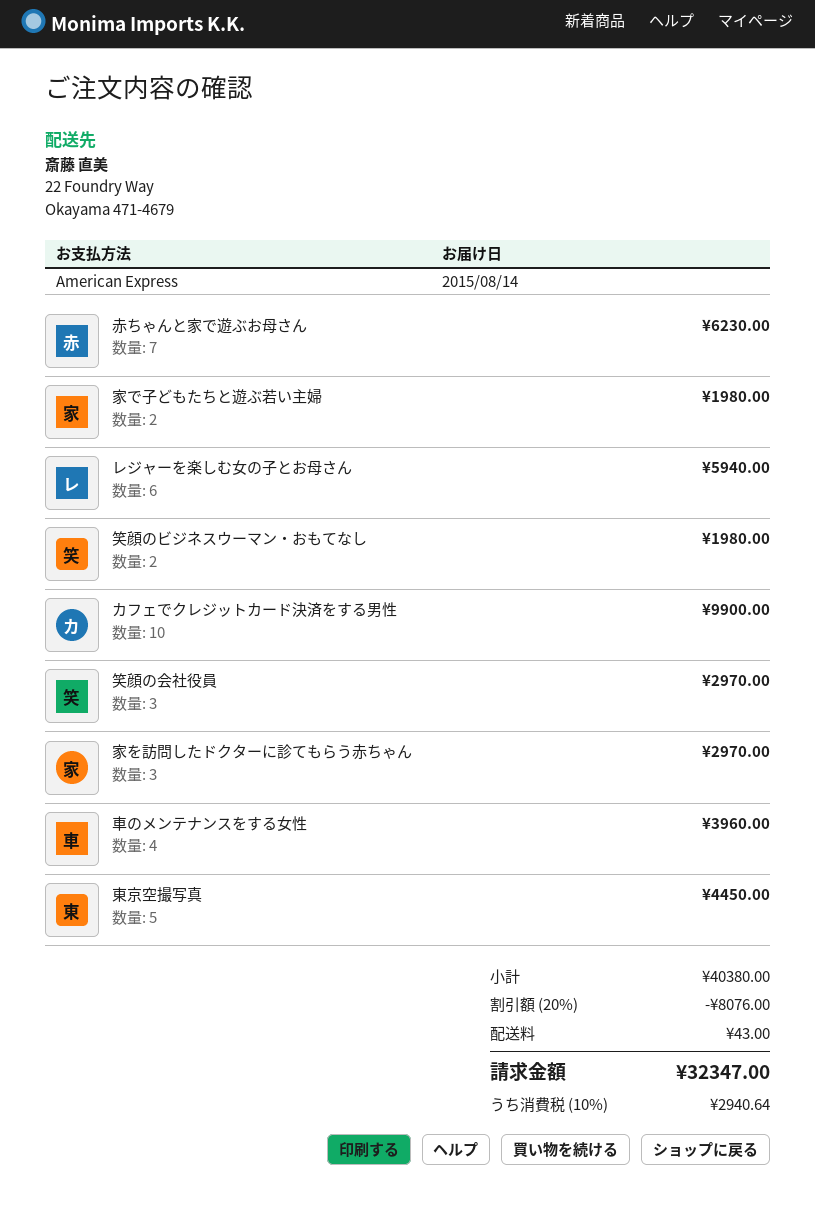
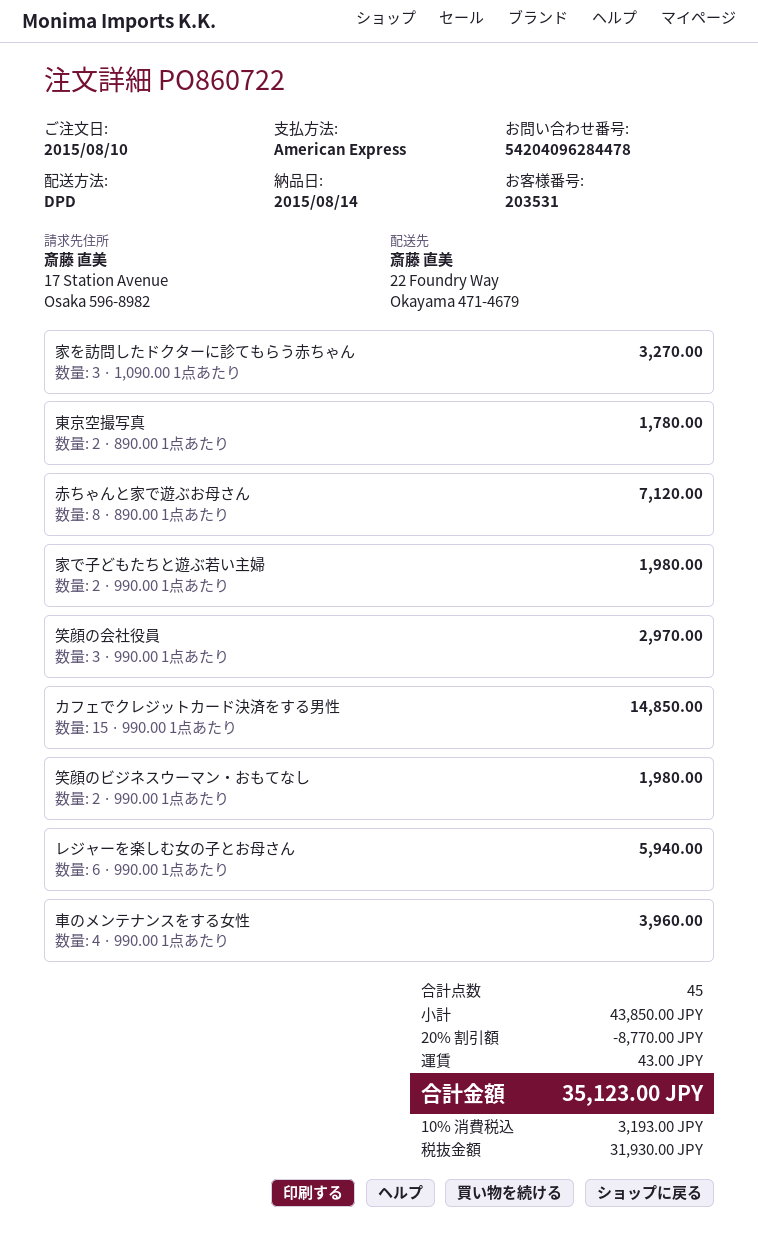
赤ちゃんと家で遊ぶお母さん: 7 for 6230.00 -> 8 for 7120.00
カフェでクレジットカード決済をする男性: 10 for 9900.00 -> 15 for 14850.00
家を訪問したドクターに診てもらう赤ちゃん: 3 for 2970.00 -> 3 for 3270.00
東京空撮写真: 5 for 4450.00 -> 2 for 1780.00
subtotal: 40380.00 -> 43850.00
discount: 20% = 8076.00 -> 20% = 8770.00
tax: 10% = 2940.64 -> 10% = 3193.00
total: 32347.00 -> 35123.00

